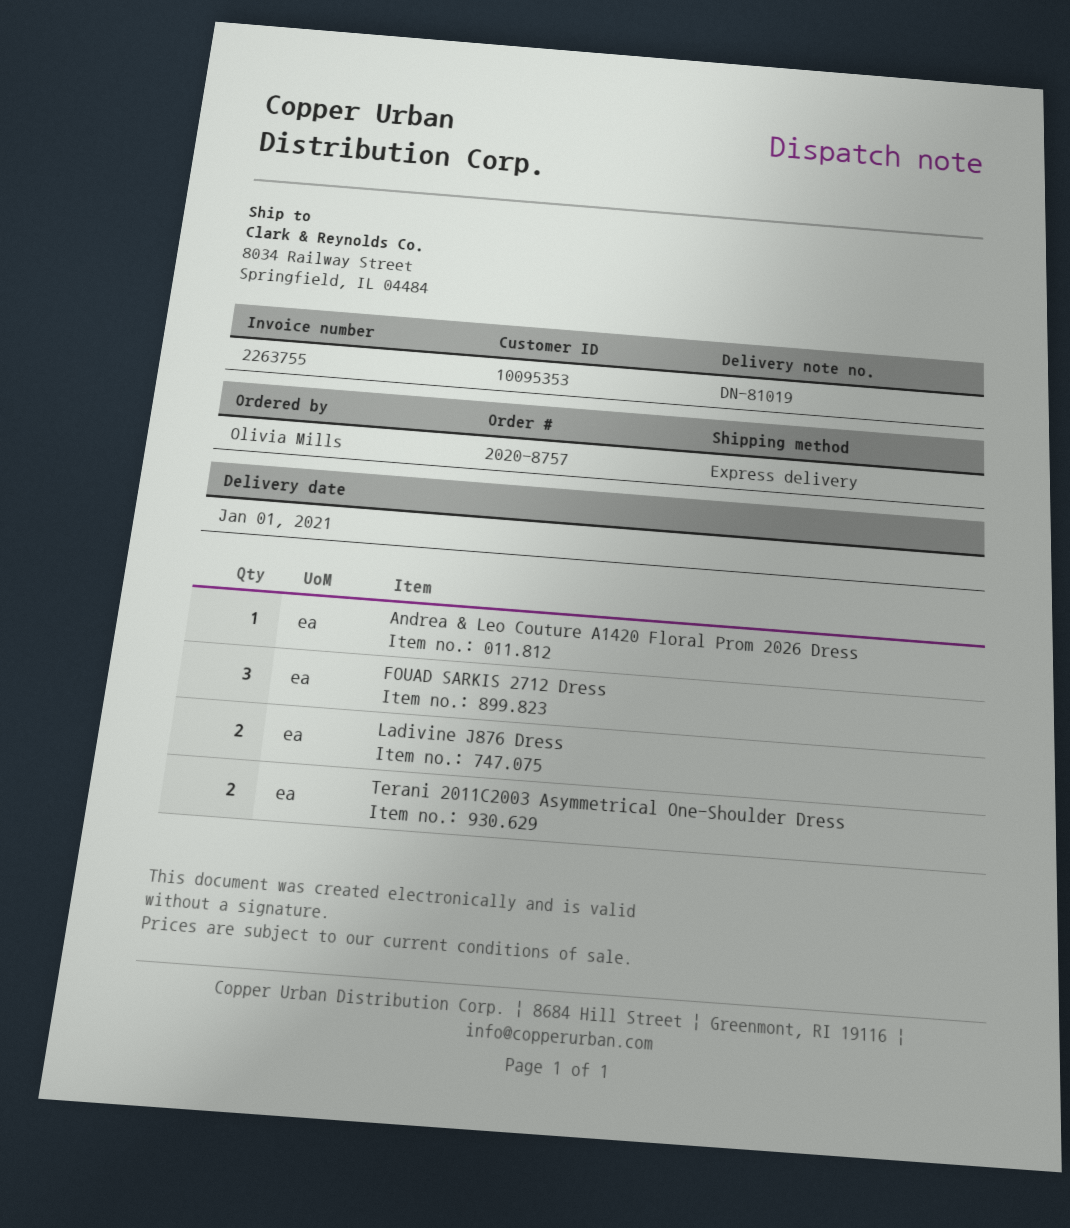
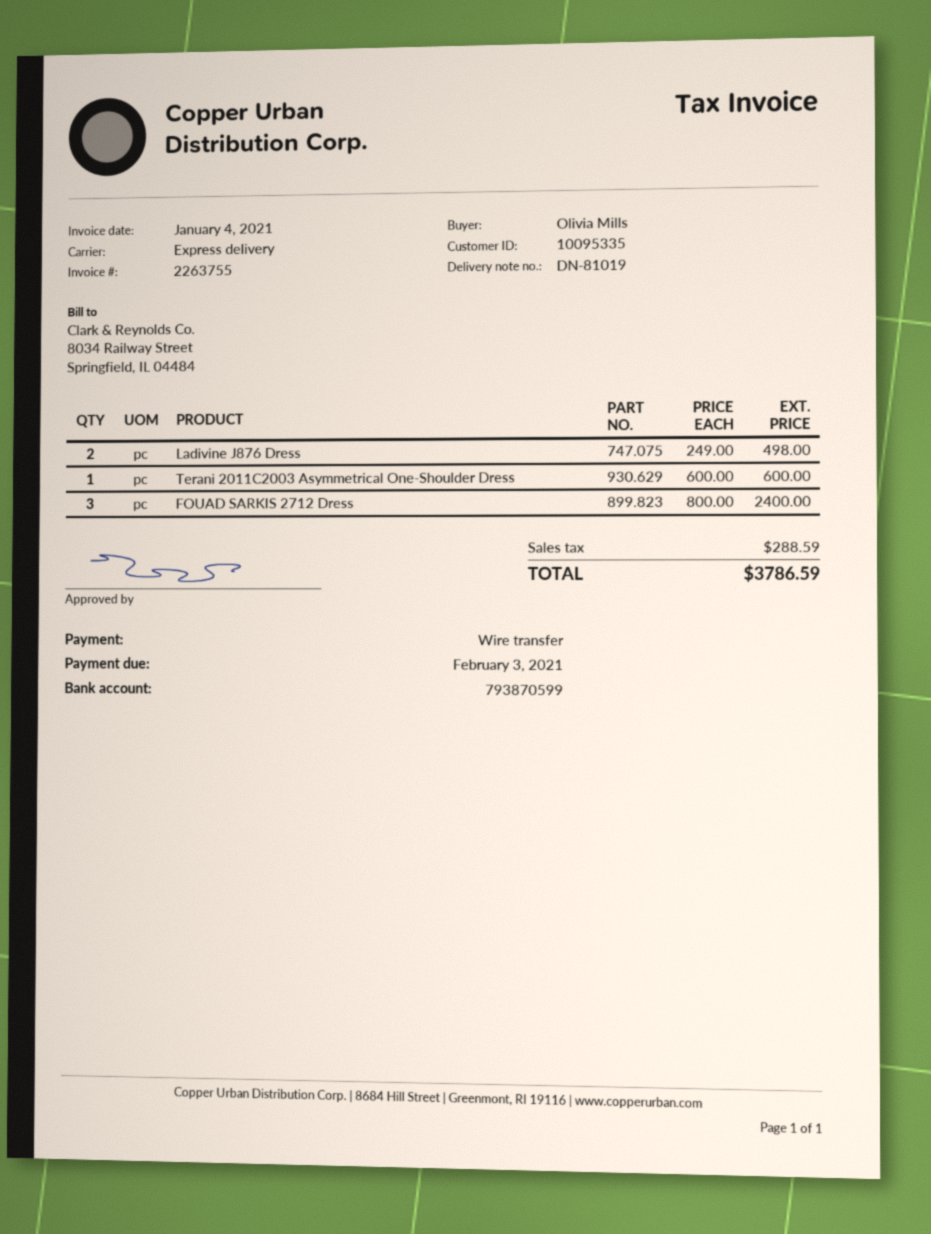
customer number: 10095353 -> 10095335
Andrea & Leo Couture A1420 Floral Prom 2026 Dress: 1 -> none
Terani 2011C2003 Asymmetrical One-Shoulder Dress: 2 -> 1

